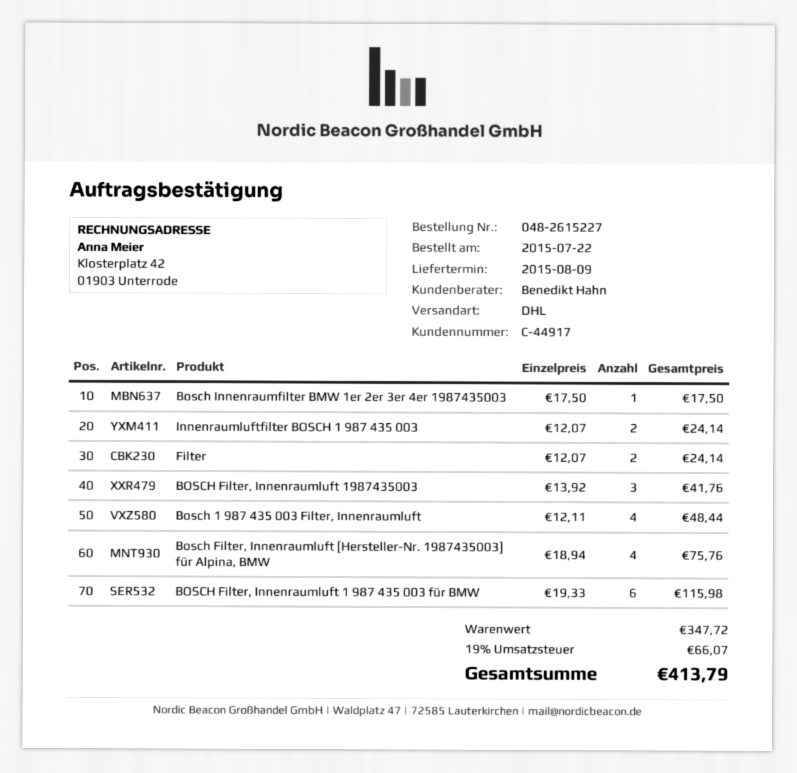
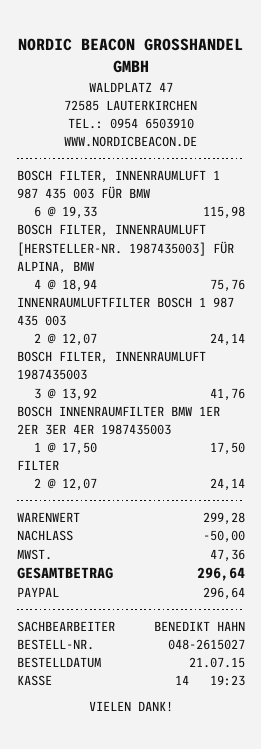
order number: 048-2615227 -> 048-2615027
order date: 2015-07-22 -> 2015-07-21
Bosch 1 987 435 003 Filter, Innenraumluft: 4 x 12.11 = 48.44 -> none
subtotal: 347.72 -> 299.28
discount: none -> 50.00
tax: 66.07 -> 47.36
total: 413.79 -> 296.64

